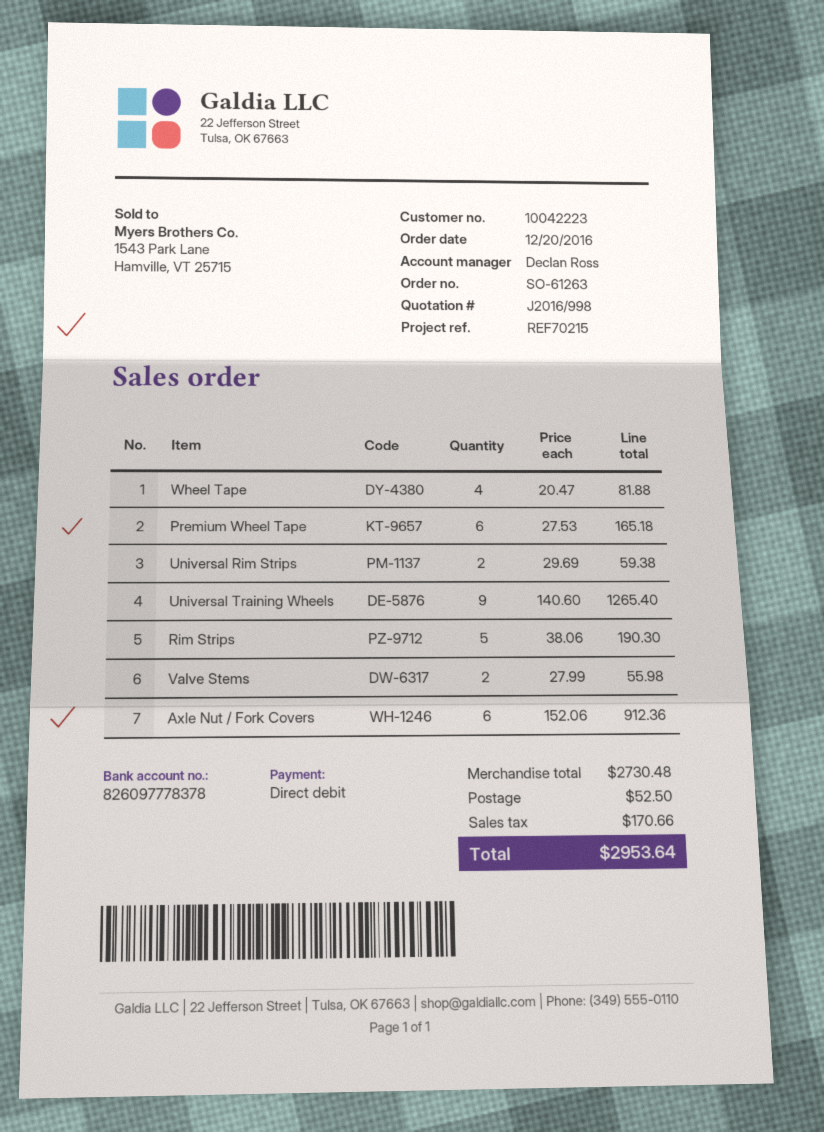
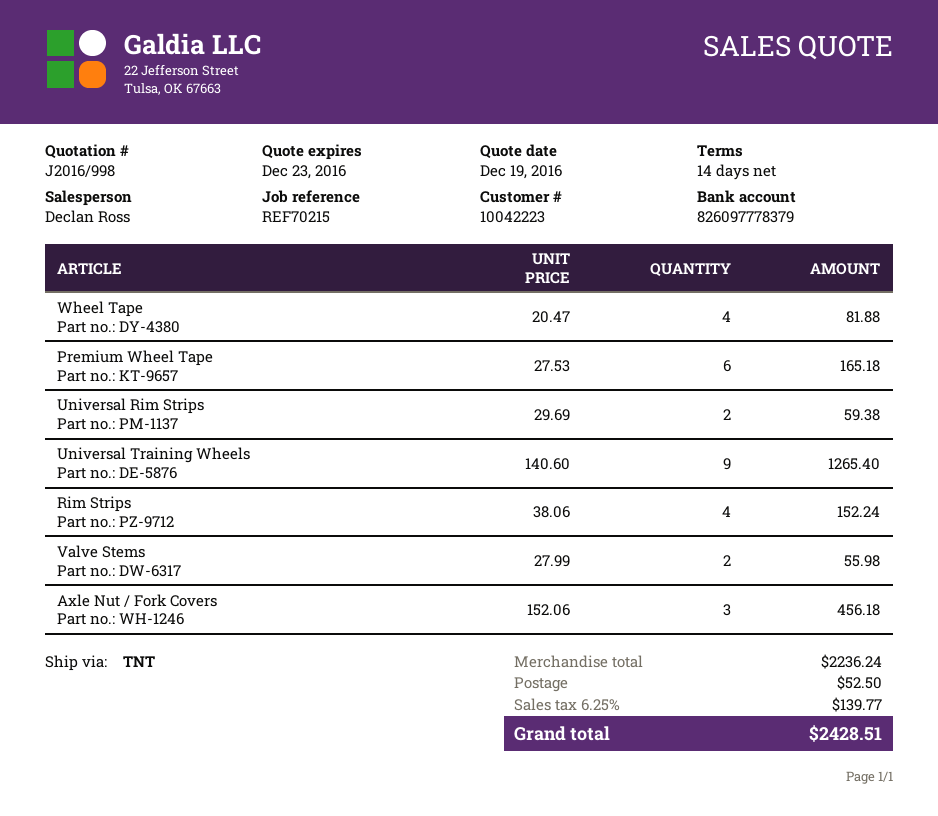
bank account: 826097778378 -> 826097778379
Rim Strips: 5 x 38.06 = 190.30 -> 4 x 38.06 = 152.24
Axle Nut / Fork Covers: 6 x 152.06 = 912.36 -> 3 x 152.06 = 456.18
subtotal: 2730.48 -> 2236.24
tax: 170.66 -> 139.77
total: 2953.64 -> 2428.51

